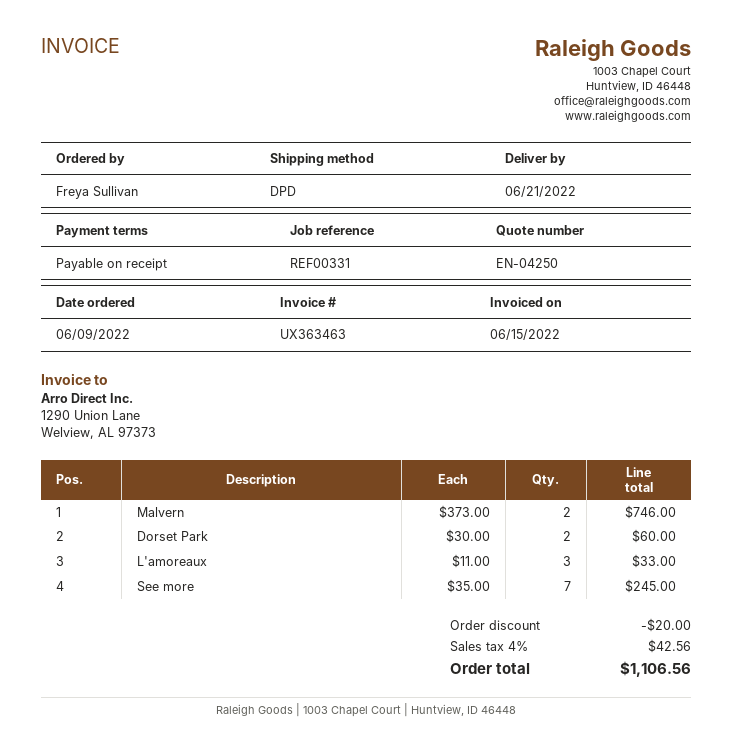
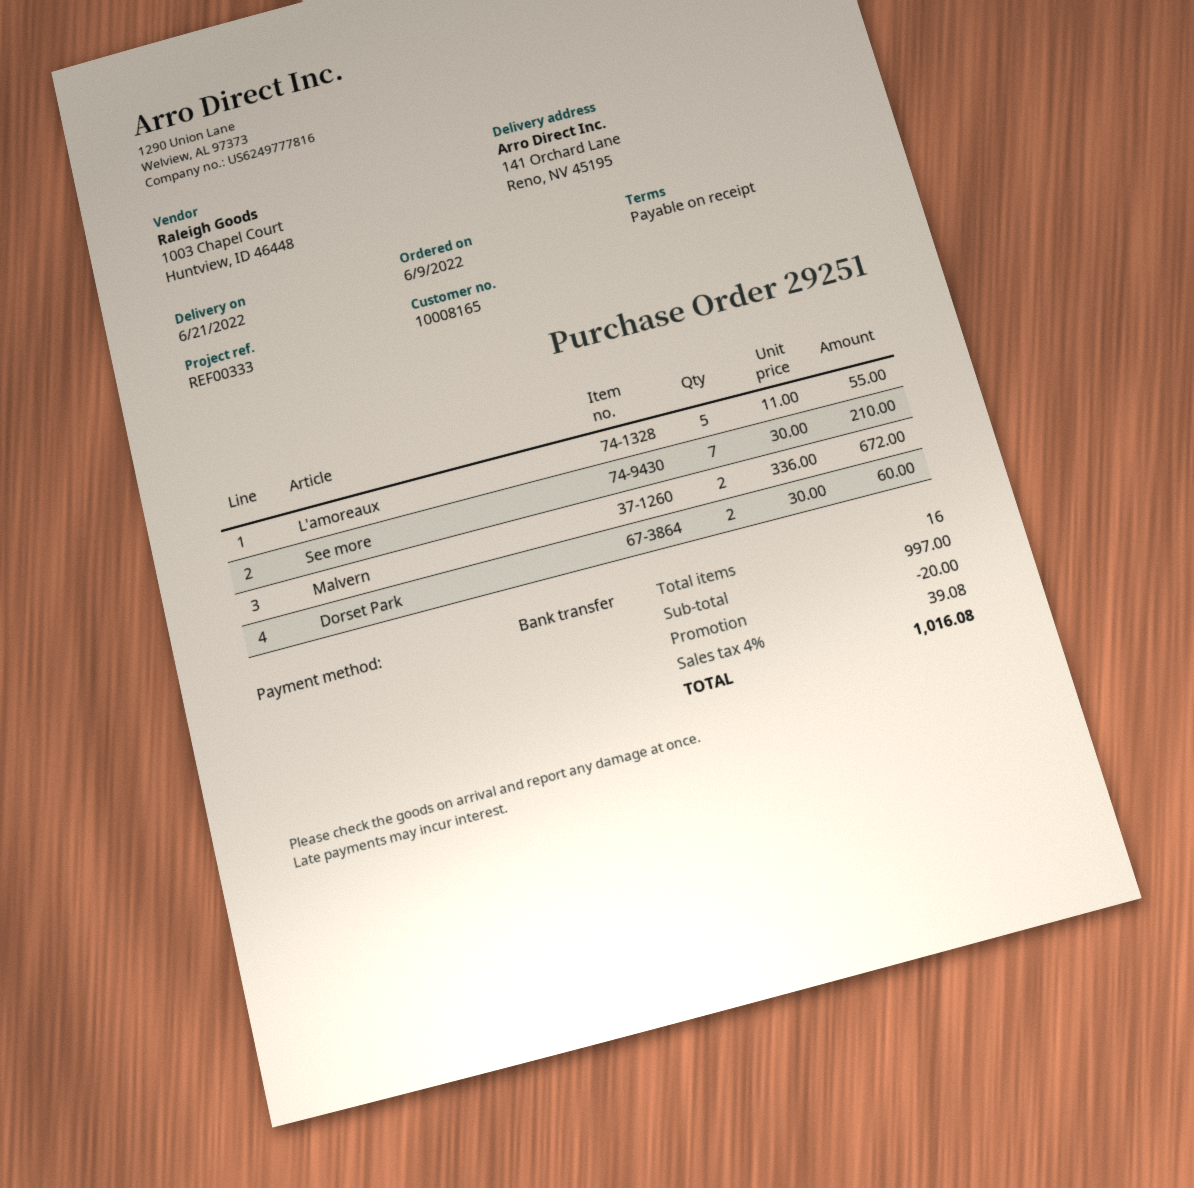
reference: REF00331 -> REF00333
Malvern: 2 x 373.00 = 746.00 -> 2 x 336.00 = 672.00
L'amoreaux: 3 x 11.00 = 33.00 -> 5 x 11.00 = 55.00
See more: 7 x 35.00 = 245.00 -> 7 x 30.00 = 210.00
tax: 4% = 42.56 -> 4% = 39.08
total: 1106.56 -> 1016.08

